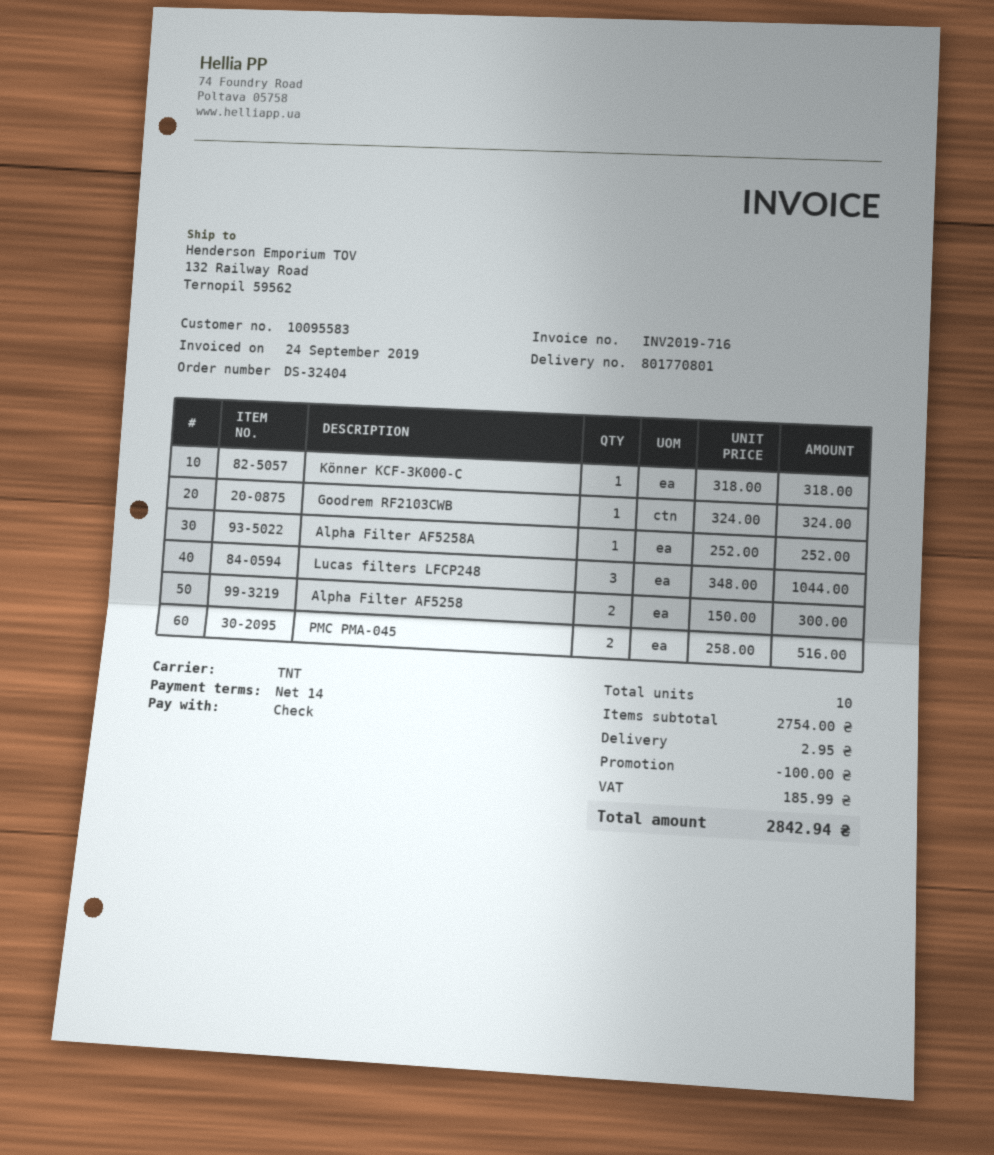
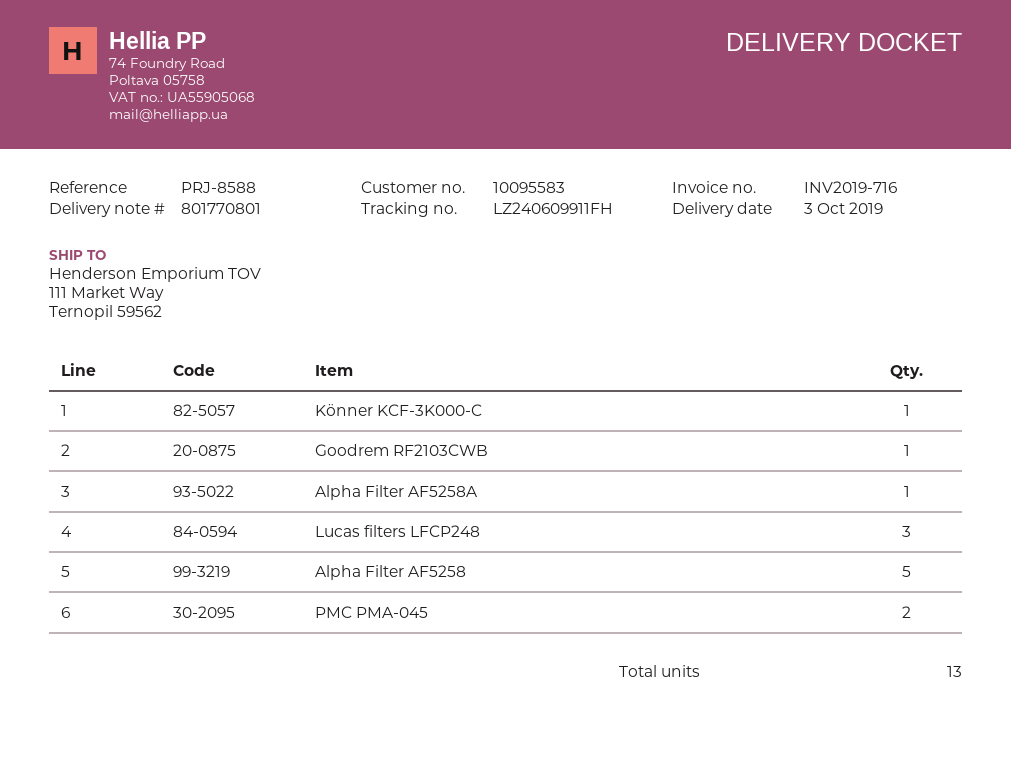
ship to: 132 Railway Road, Ternopil 59562 -> 111 Market Way, Ternopil 59562
Alpha Filter AF5258: 2 -> 5
total quantity: 10 -> 13

